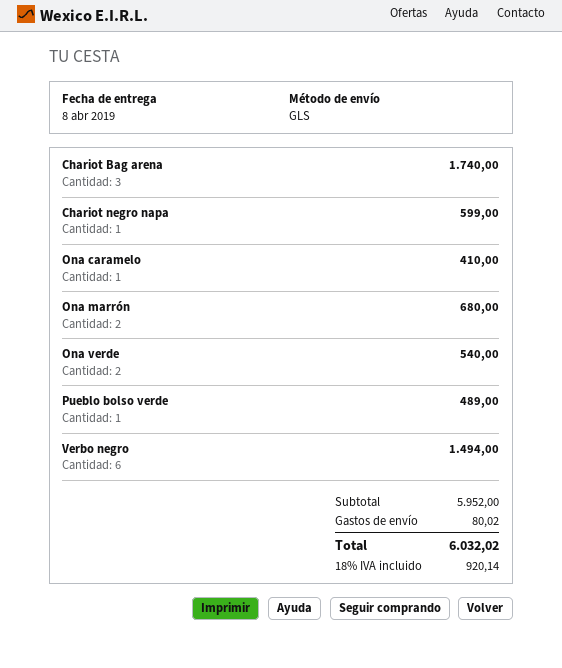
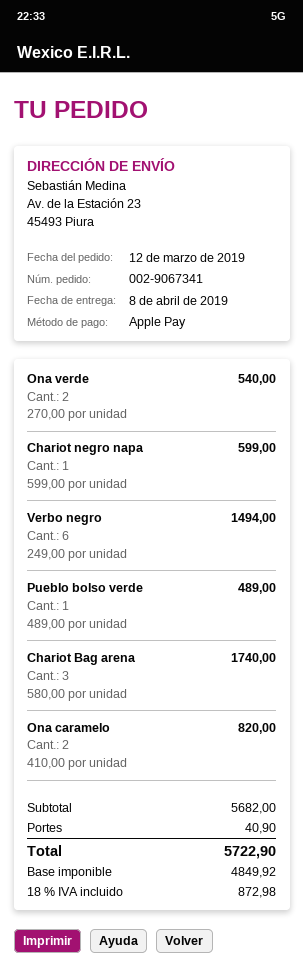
Ona caramelo: 1 for 410.00 -> 2 for 820.00
Ona marrón: 2 for 680.00 -> none
subtotal: 5952.00 -> 5682.00
shipping: 80.02 -> 40.90
tax: 18% = 920.14 -> 18% = 872.98
total: 6032.02 -> 5722.90

